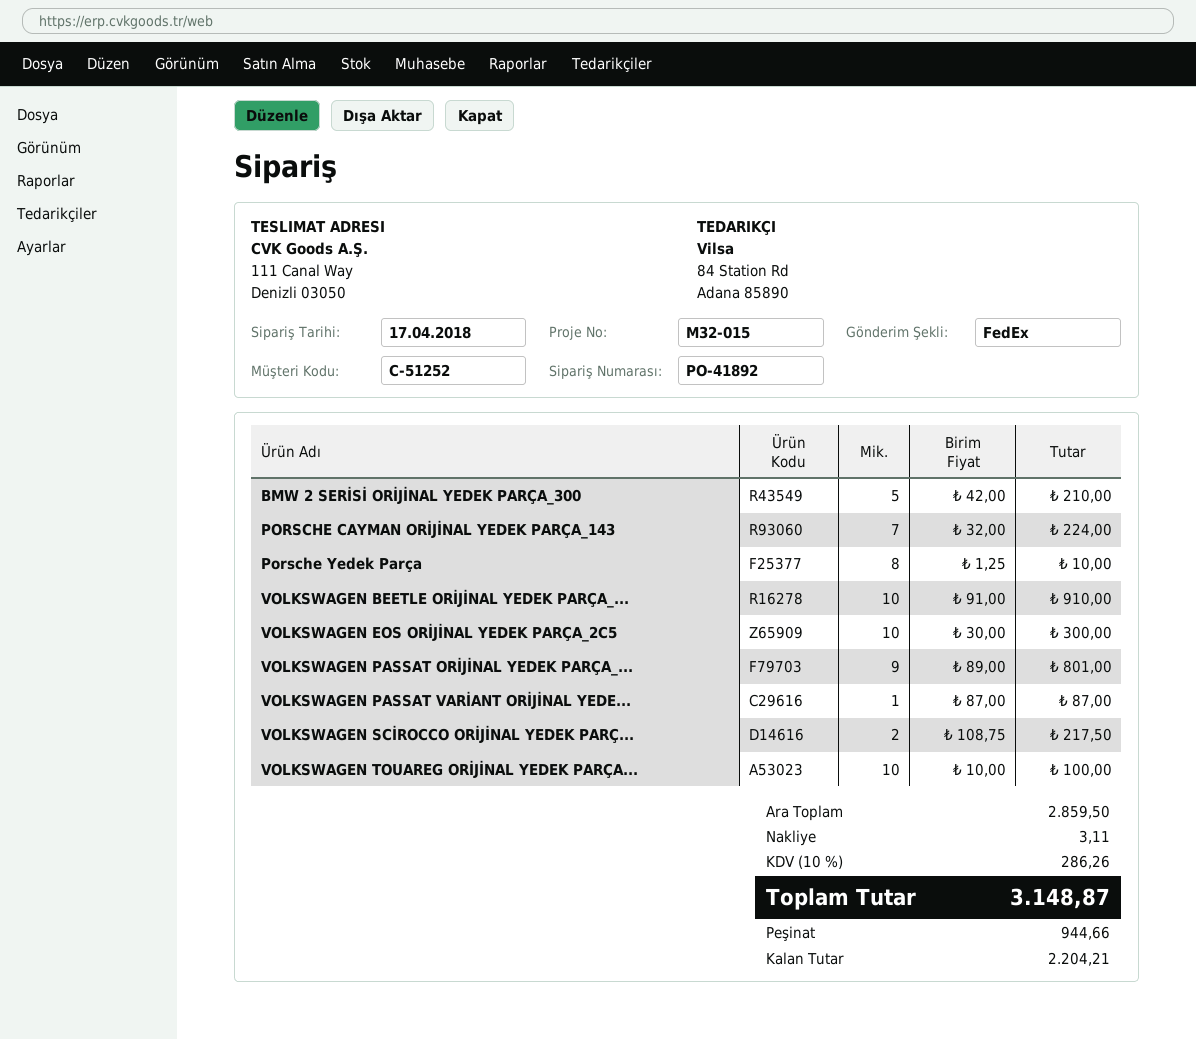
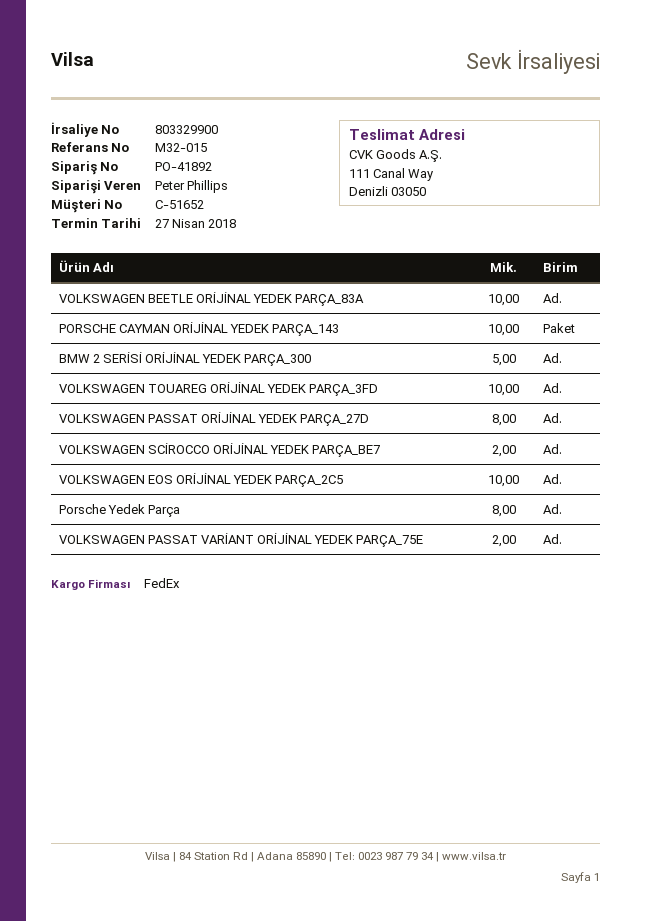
customer number: C-51252 -> C-51652
PORSCHE CAYMAN ORİJİNAL YEDEK PARÇA_143: 7 -> 10
VOLKSWAGEN PASSAT ORİJİNAL YEDEK PARÇA_...: 9 -> 8
VOLKSWAGEN PASSAT VARİANT ORİJİNAL YEDE...: 1 -> 2

